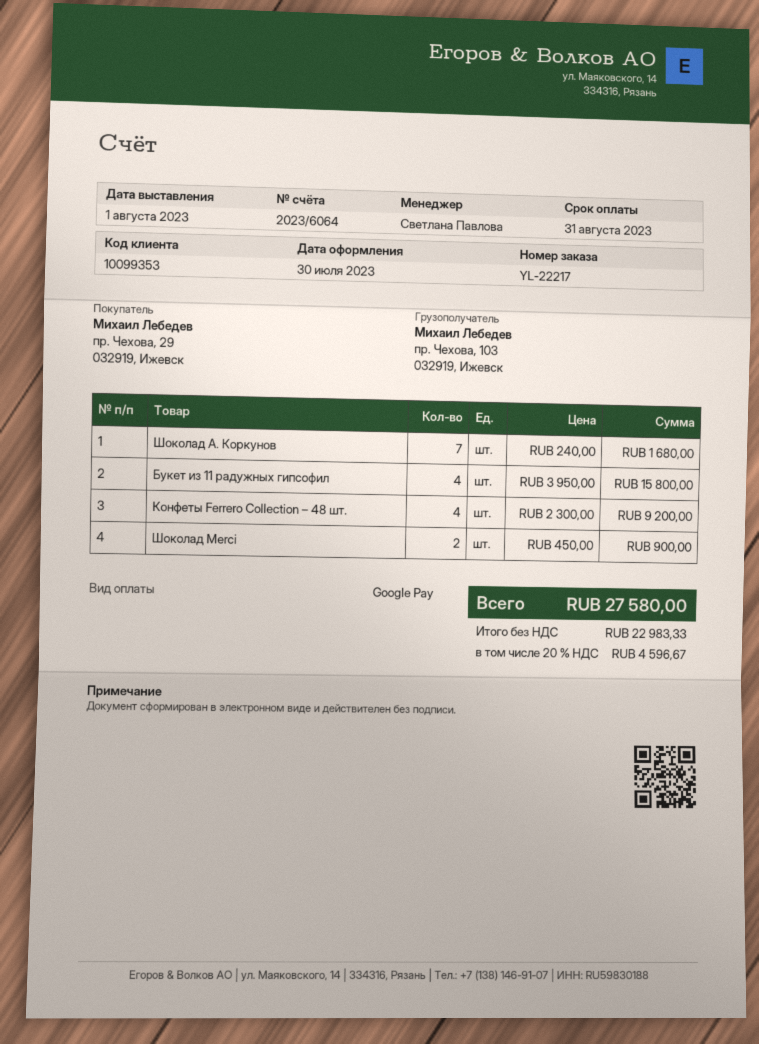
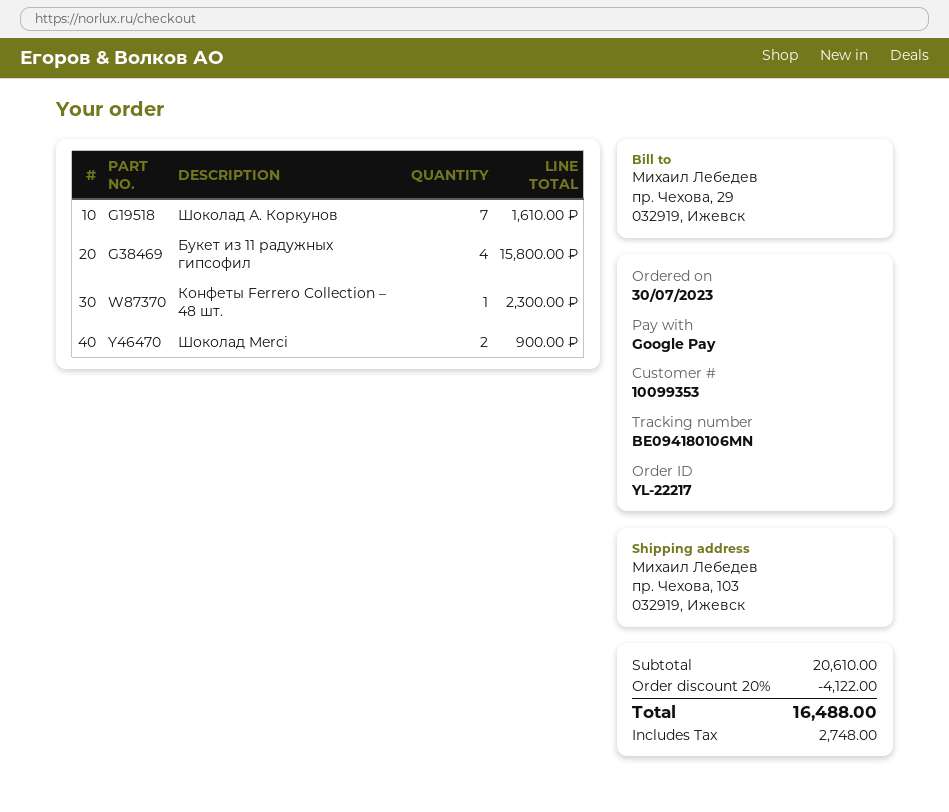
Шоколад А. Коркунов: 7 for 1680.00 -> 7 for 1610.00
Конфеты Ferrero Collection – 48 шт.: 4 for 9200.00 -> 1 for 2300.00
discount: none -> 20% = 4122.00
tax: 4596.67 -> 2748.00
total: 27580.00 -> 16488.00

